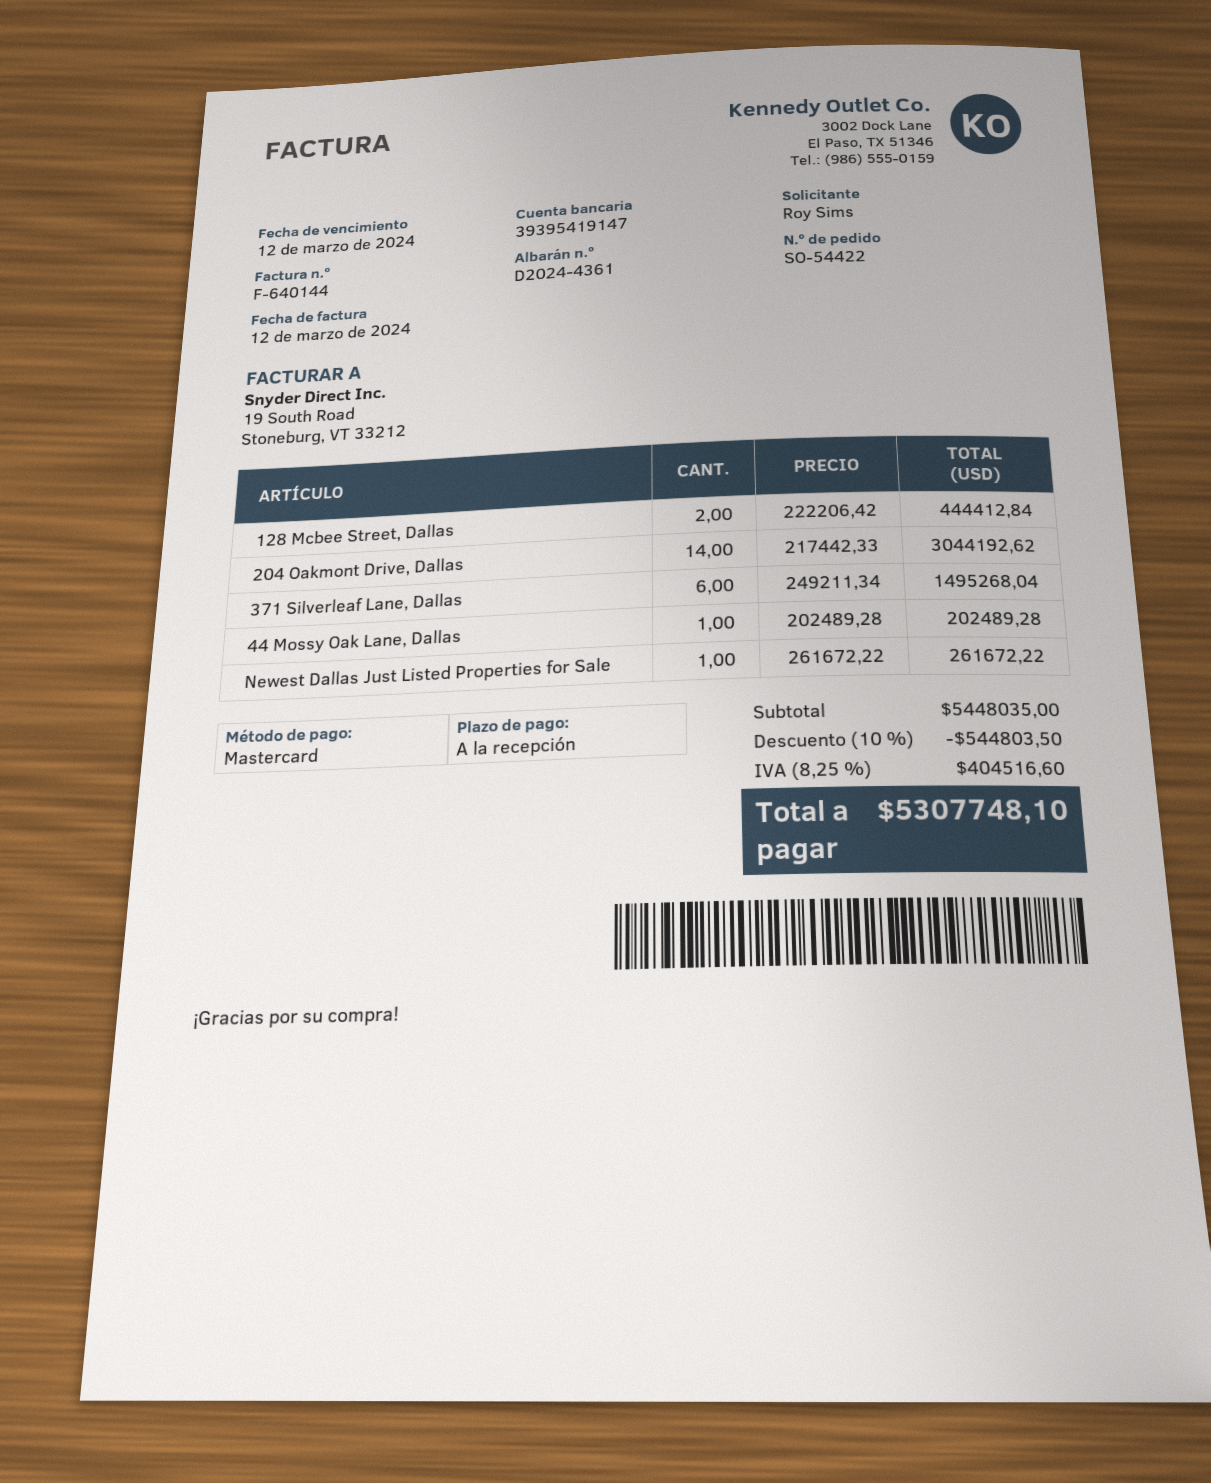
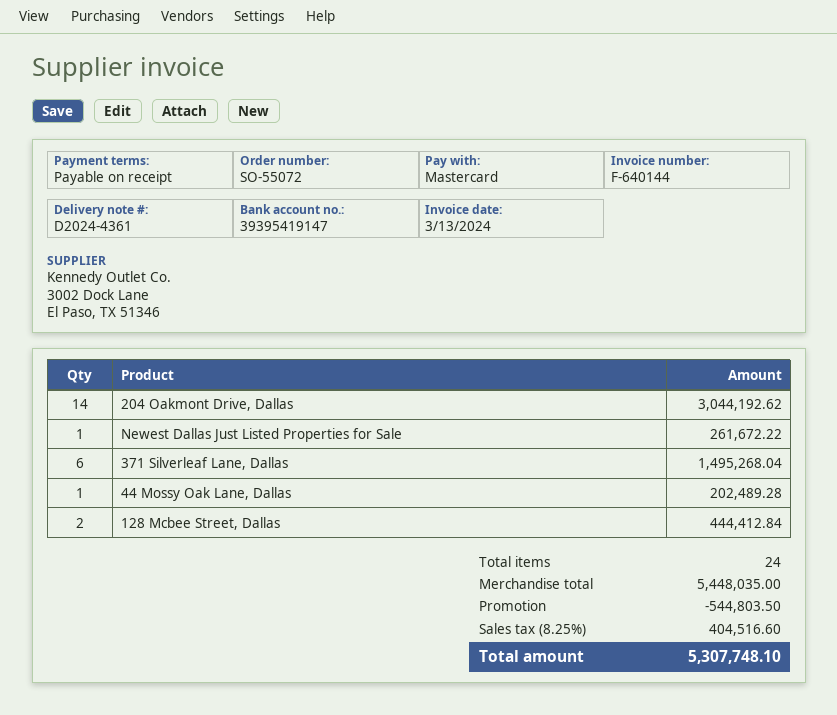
order number: SO-54422 -> SO-55072
invoice date: 2024-03-12 -> 2024-03-13

